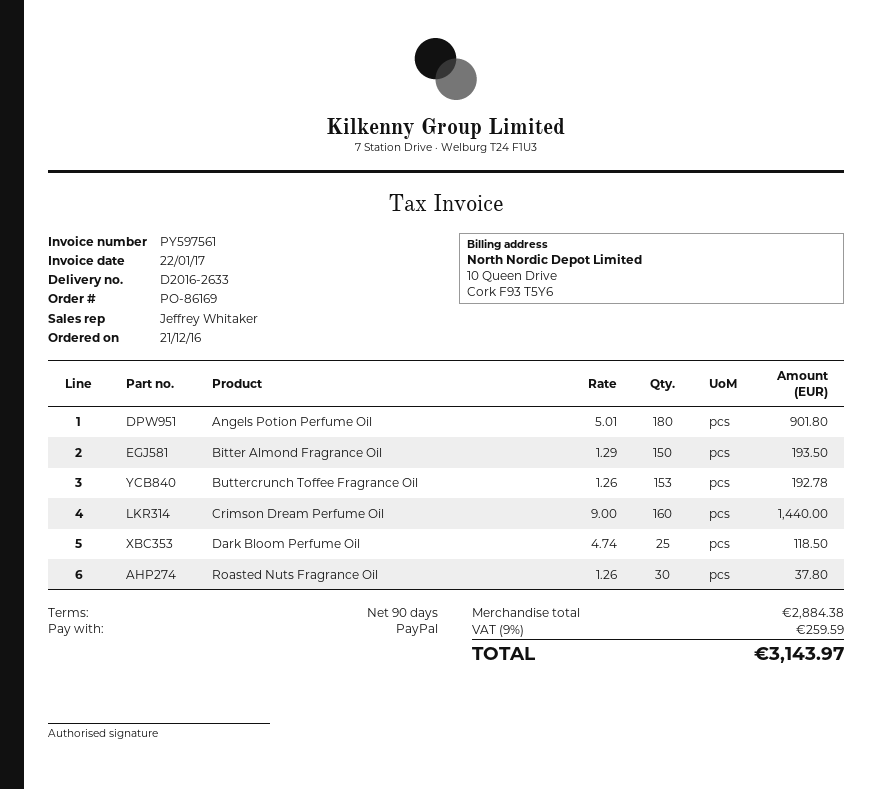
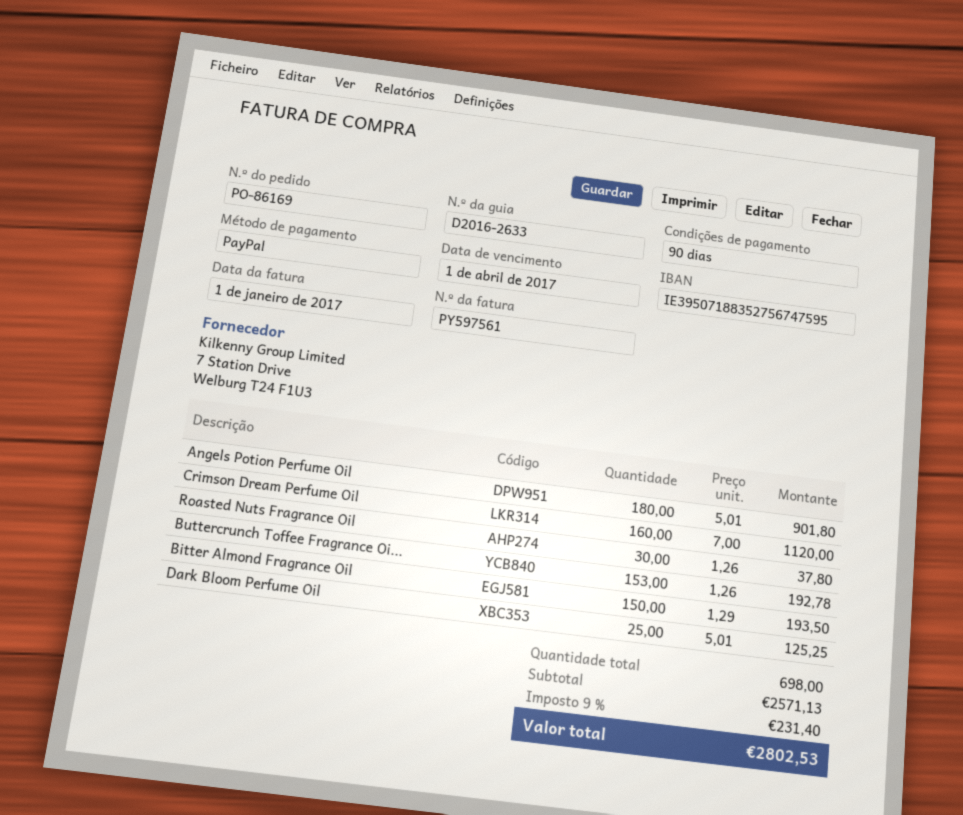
invoice date: 2017-01-22 -> 2017-01-01
Crimson Dream Perfume Oil: 160 x 9.00 = 1440.00 -> 160 x 7.00 = 1120.00
Dark Bloom Perfume Oil: 25 x 4.74 = 118.50 -> 25 x 5.01 = 125.25
subtotal: 2884.38 -> 2571.13
tax: 9% = 259.59 -> 9% = 231.40
total: 3143.97 -> 2802.53

